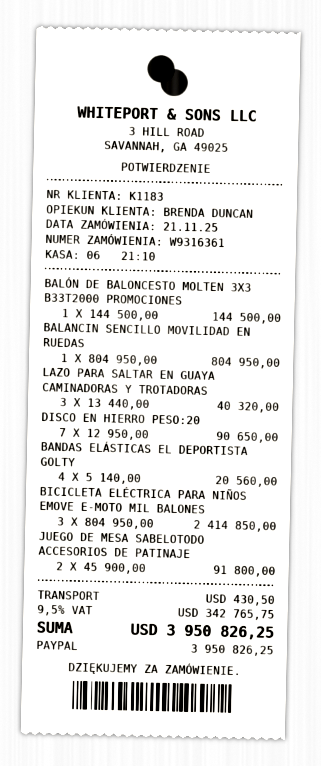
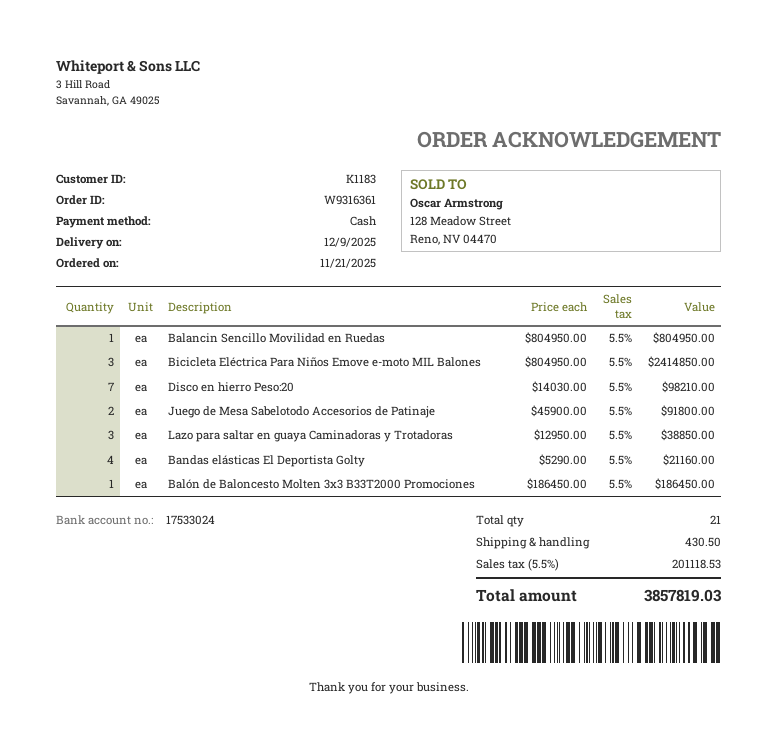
payment method: PayPal -> cash
BALÓN DE BALONCESTO MOLTEN 3X3 B33T2000 PROMOCIONES: 1 x 144500.00 = 144500.00 -> 1 x 186450.00 = 186450.00
LAZO PARA SALTAR EN GUAYA CAMINADORAS Y TROTADORAS: 3 x 13440.00 = 40320.00 -> 3 x 12950.00 = 38850.00
DISCO EN HIERRO PESO:20: 7 x 12950.00 = 90650.00 -> 7 x 14030.00 = 98210.00
BANDAS ELÁSTICAS EL DEPORTISTA GOLTY: 4 x 5140.00 = 20560.00 -> 4 x 5290.00 = 21160.00
tax: 9.5% = 342765.75 -> 5.5% = 201118.53
total: 3950826.25 -> 3857819.03

